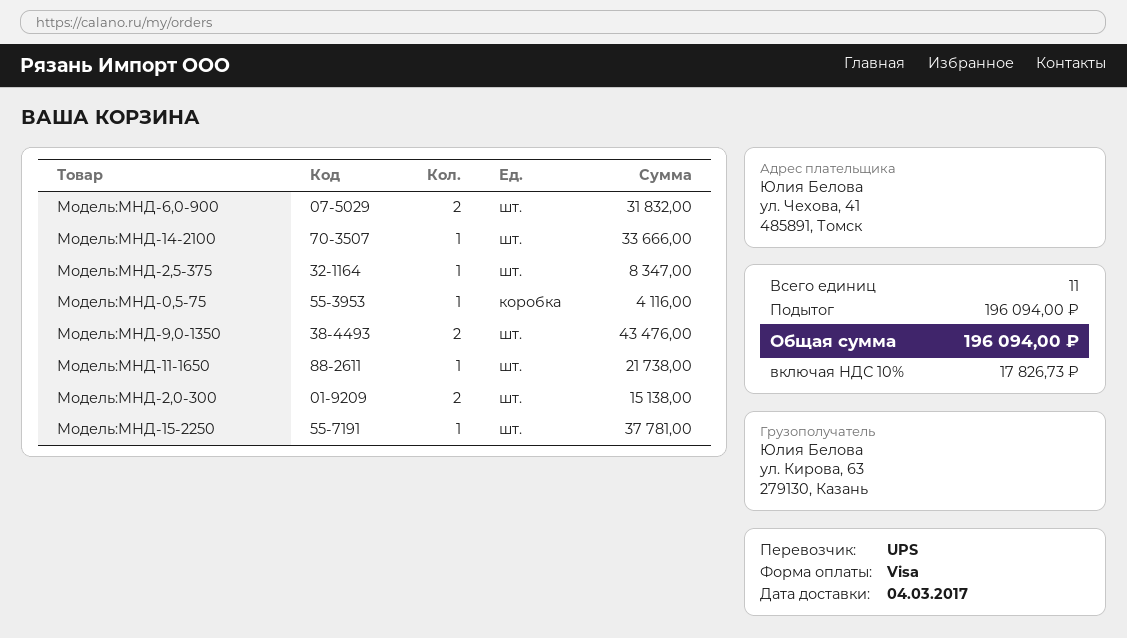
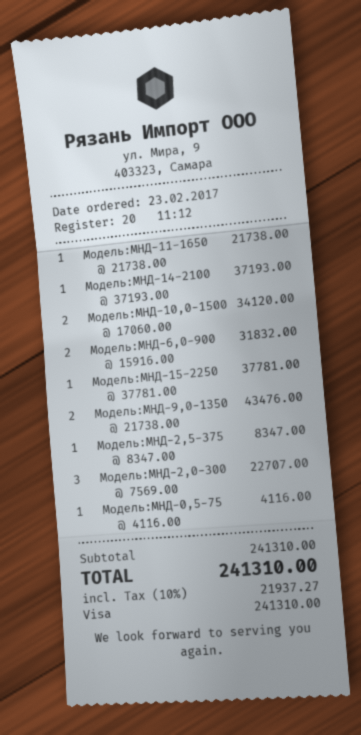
Модель:МНД-14-2100: 1 for 33666.00 -> 1 for 37193.00
Модель:МНД-2,0-300: 2 for 15138.00 -> 3 for 22707.00
Модель:МНД-10,0-1500: none -> 2 for 34120.00
subtotal: 196094.00 -> 241310.00
tax: 10% = 17826.73 -> 10% = 21937.27
total: 196094.00 -> 241310.00

